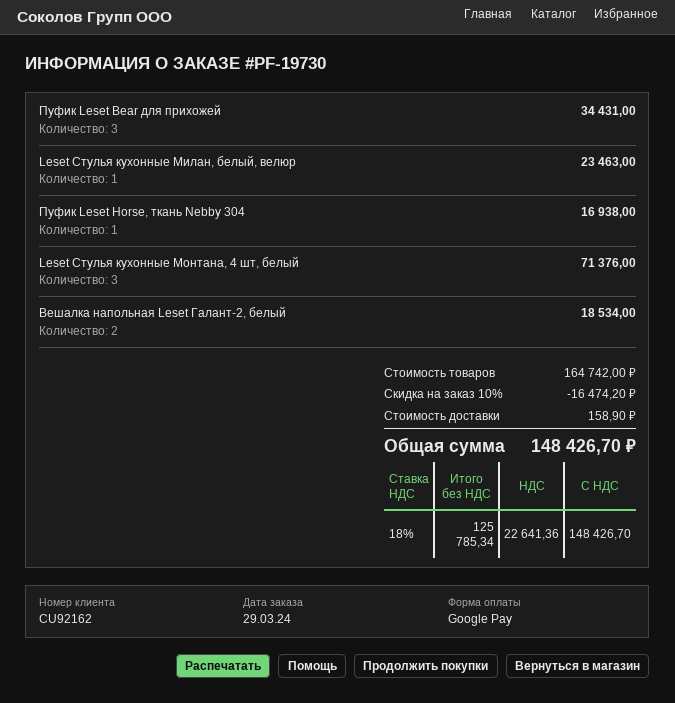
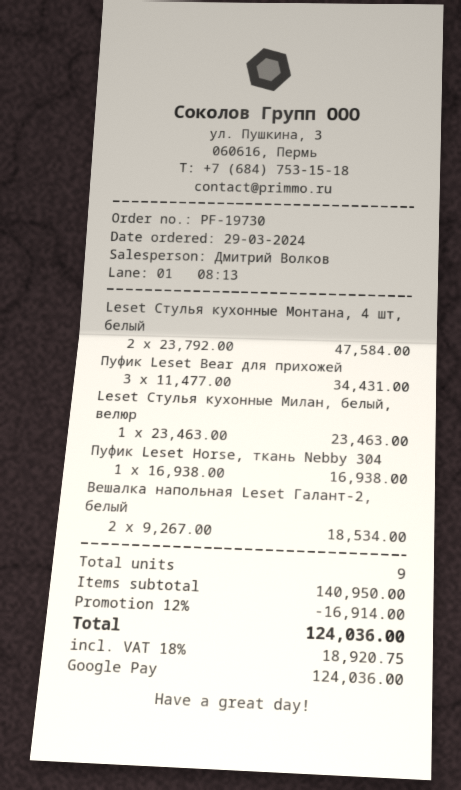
Leset Стулья кухонные Монтана, 4 шт, белый: 3 for 71376.00 -> 2 for 47584.00
subtotal: 164742.00 -> 140950.00
discount: 10% = 16474.20 -> 12% = 16914.00
shipping: 158.90 -> none
tax: 18% = 22641.36 -> 18% = 18920.75
total: 148426.70 -> 124036.00

